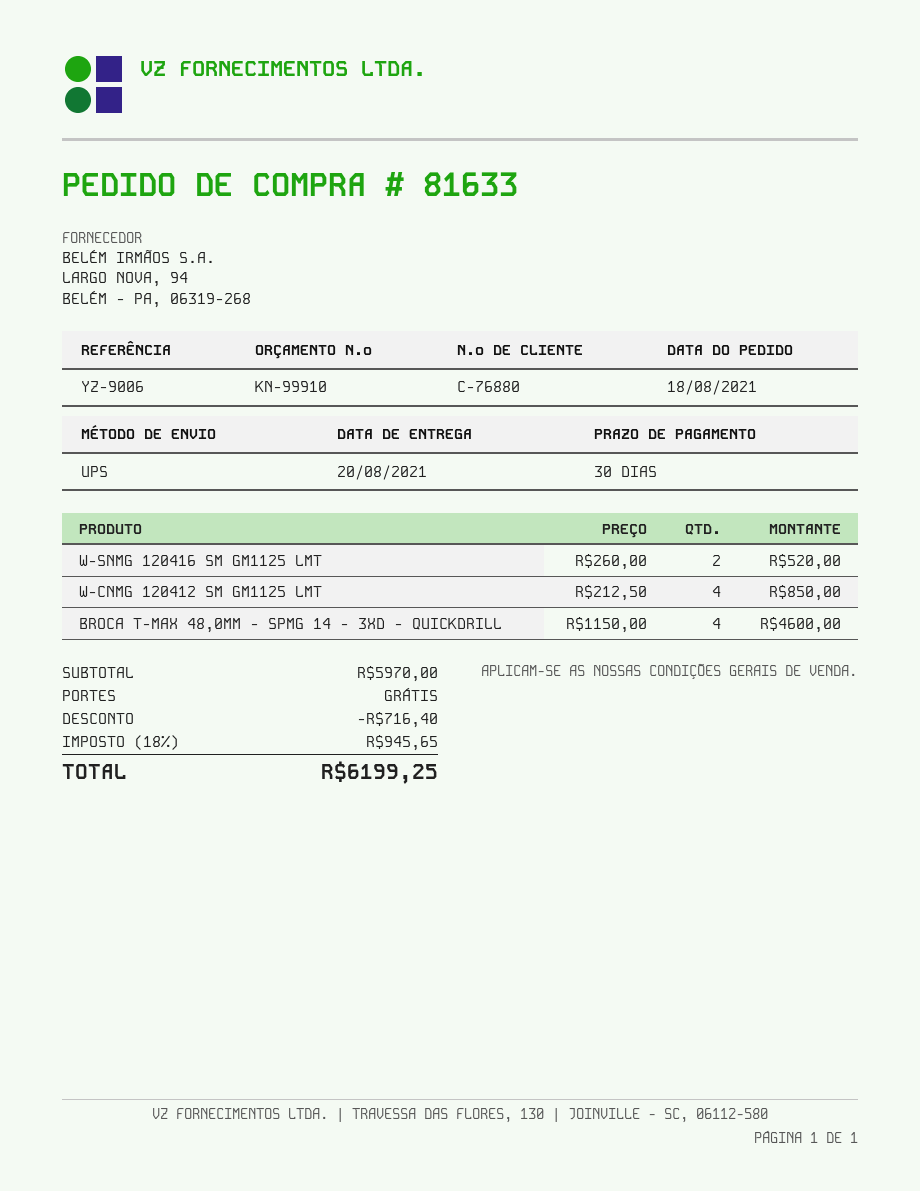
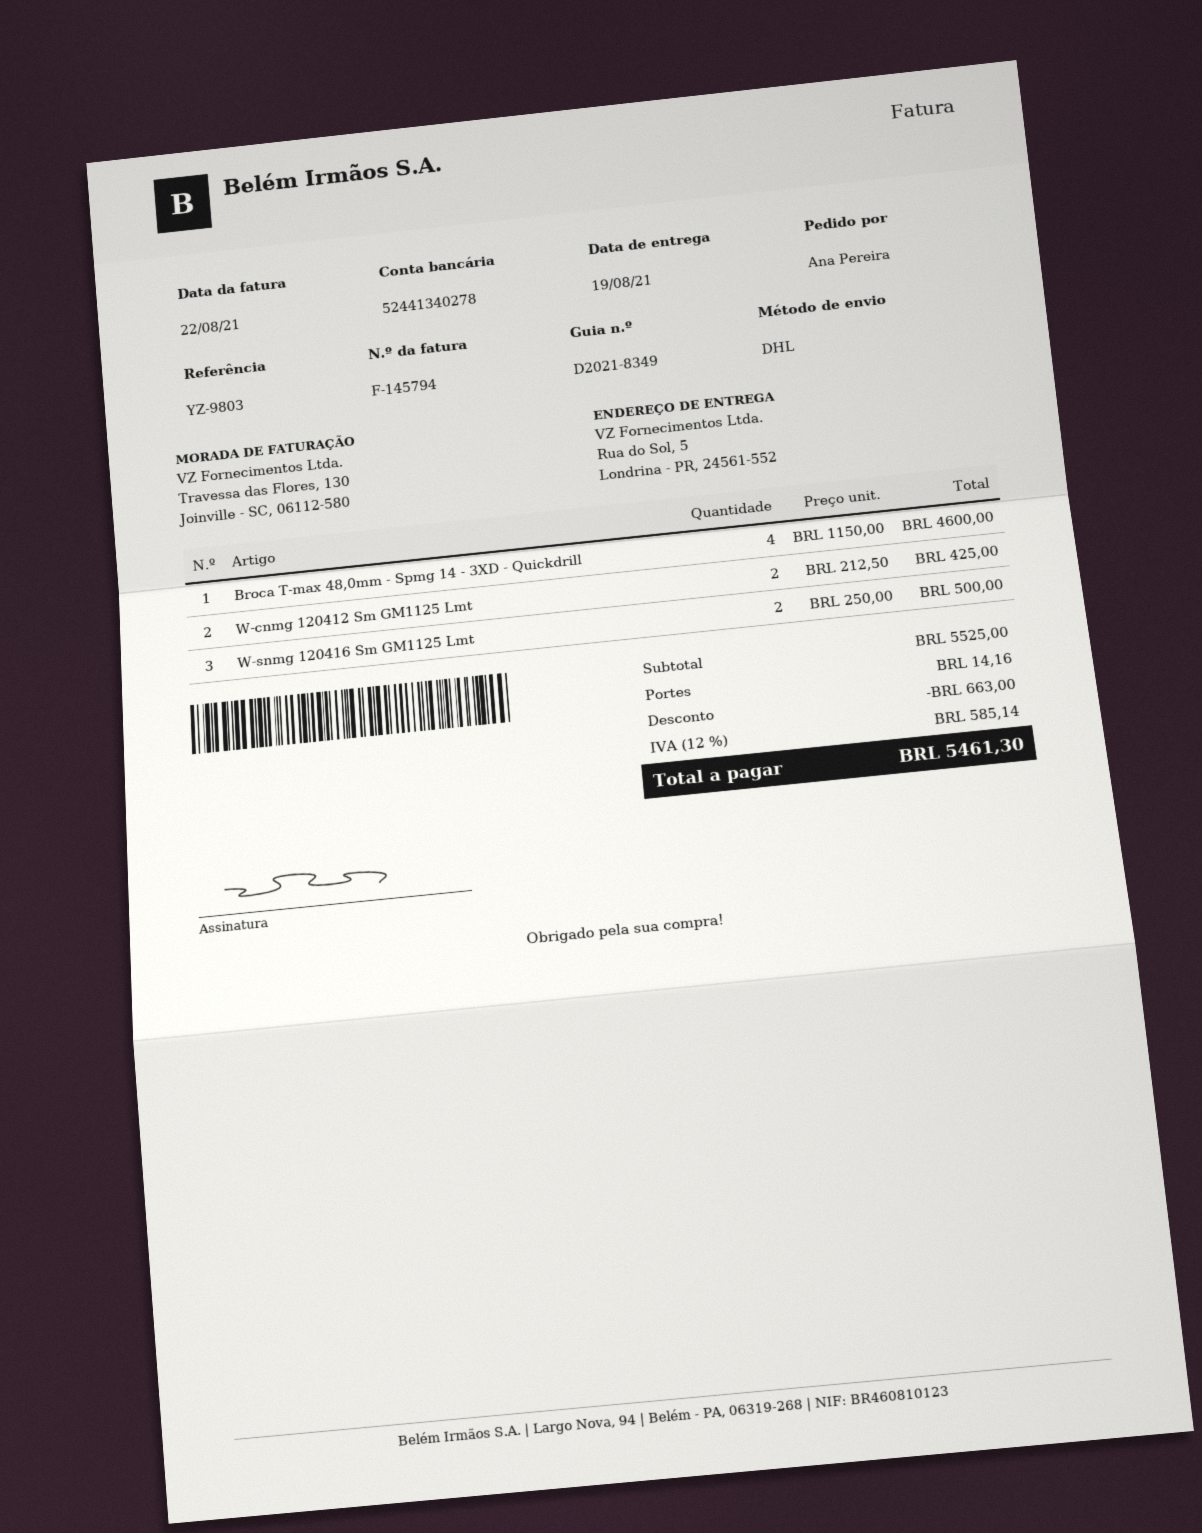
delivery date: 2021-08-20 -> 2021-08-19
reference: YZ-9006 -> YZ-9803
shipping method: UPS -> DHL
W-SNMG 120416 SM GM1125 LMT: 2 x 260.00 = 520.00 -> 2 x 250.00 = 500.00
W-CNMG 120412 SM GM1125 LMT: 4 x 212.50 = 850.00 -> 2 x 212.50 = 425.00
subtotal: 5970.00 -> 5525.00
discount: 716.40 -> 663.00
shipping: 0.00 -> 14.16
tax: 18% = 945.65 -> 12% = 585.14
total: 6199.25 -> 5461.30

